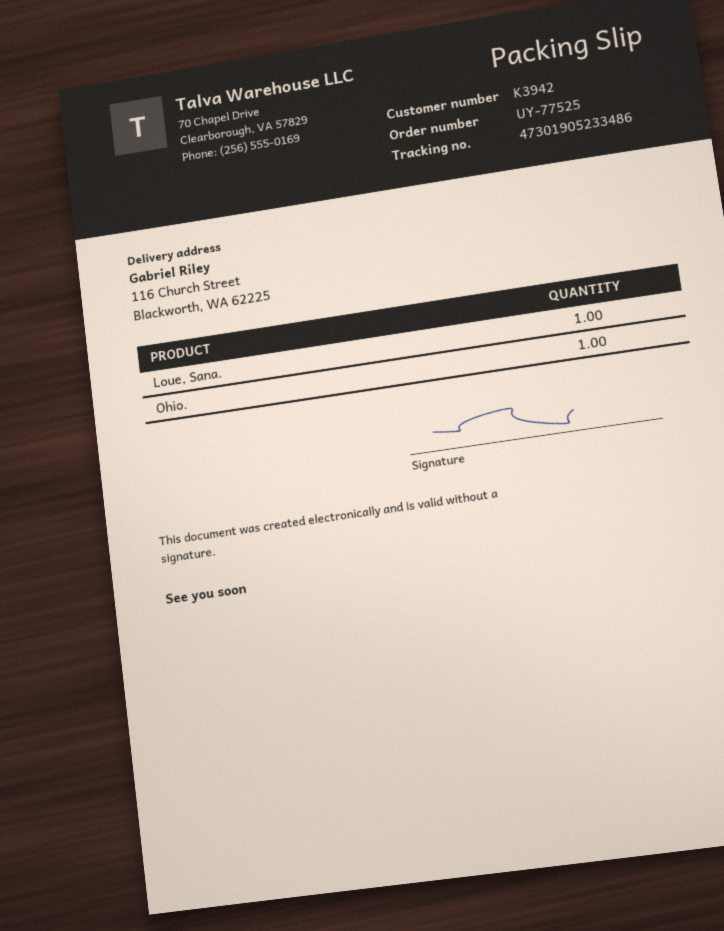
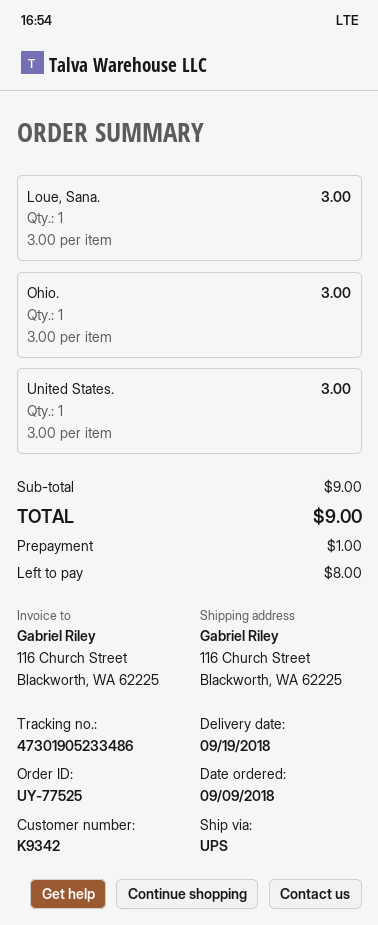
customer number: K3942 -> K9342
United States.: none -> 1

